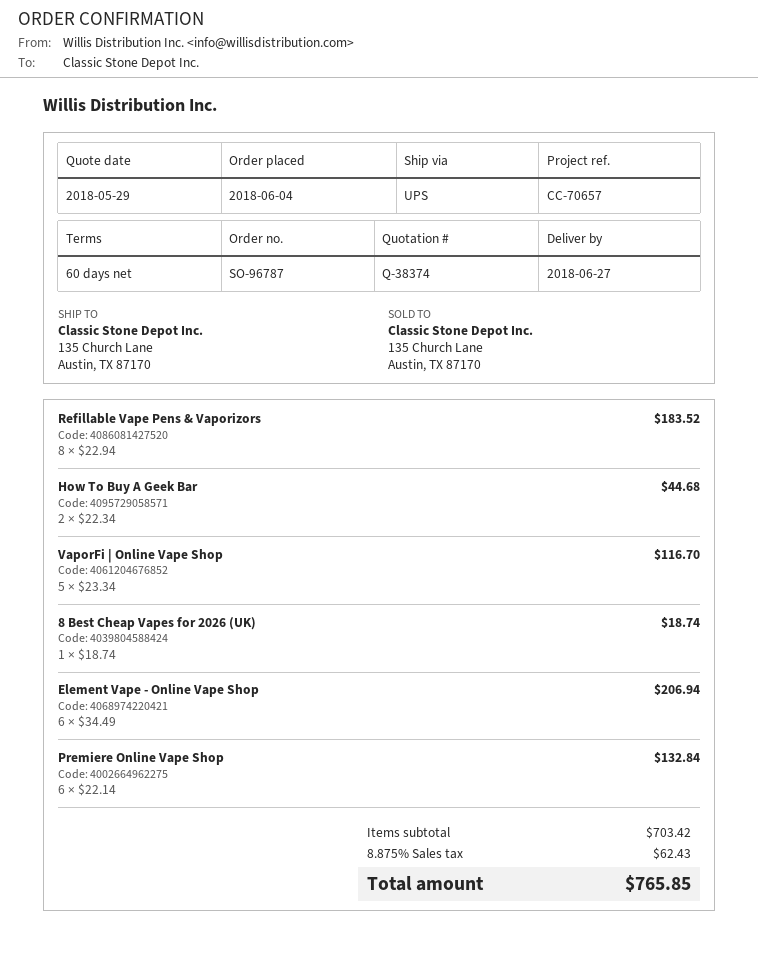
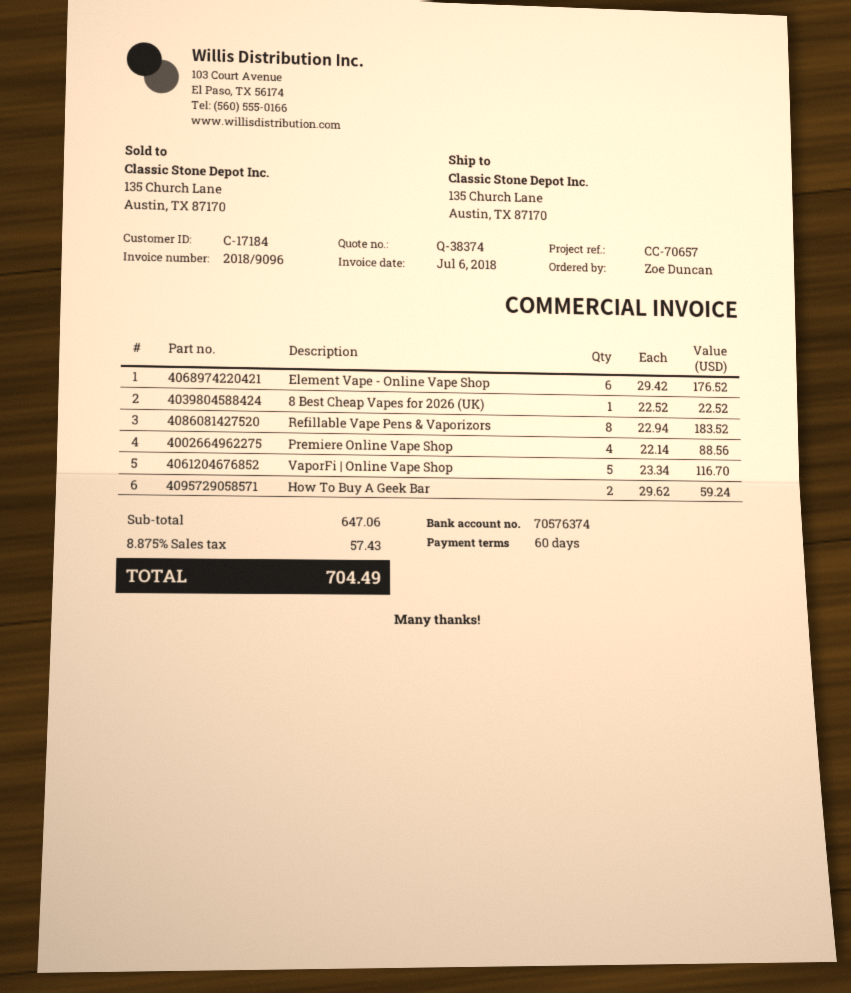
How To Buy A Geek Bar: 2 x 22.34 = 44.68 -> 2 x 29.62 = 59.24
8 Best Cheap Vapes for 2026 (UK): 1 x 18.74 = 18.74 -> 1 x 22.52 = 22.52
Element Vape - Online Vape Shop: 6 x 34.49 = 206.94 -> 6 x 29.42 = 176.52
Premiere Online Vape Shop: 6 x 22.14 = 132.84 -> 4 x 22.14 = 88.56
subtotal: 703.42 -> 647.06
tax: 8.875% = 62.43 -> 8.875% = 57.43
total: 765.85 -> 704.49

